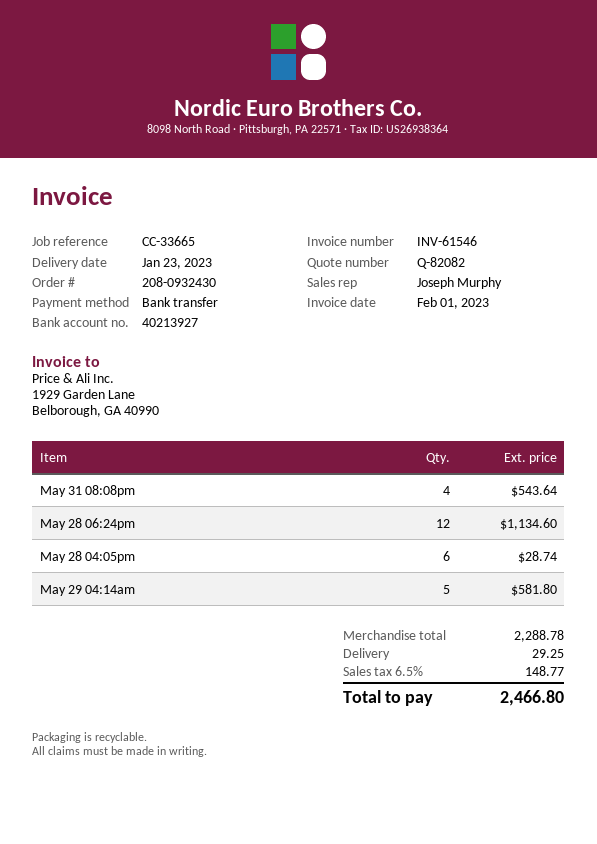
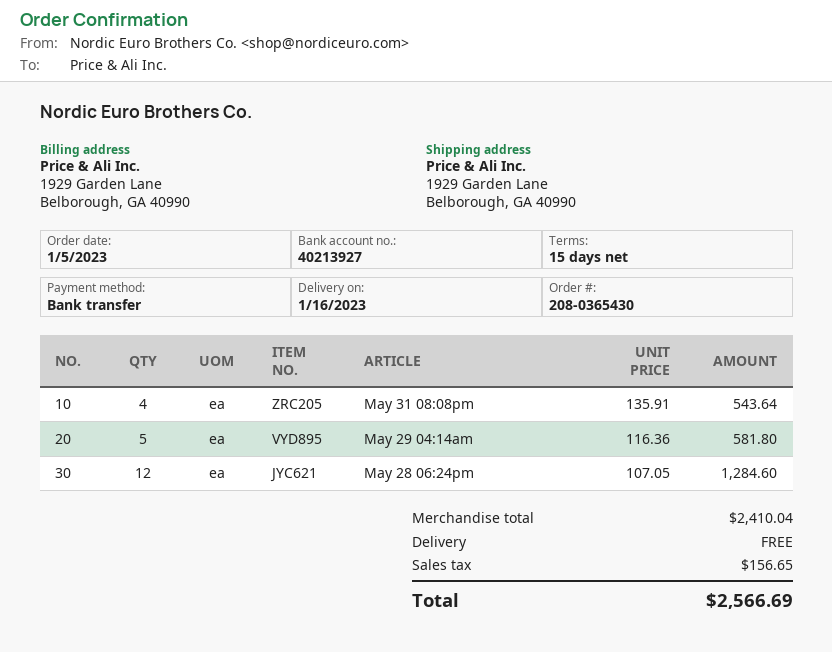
order number: 208-0932430 -> 208-0365430
delivery date: 2023-01-23 -> 2023-01-16
May 28 06:24pm: 12 for 1134.60 -> 12 for 1284.60
May 28 04:05pm: 6 for 28.74 -> none
subtotal: 2288.78 -> 2410.04
shipping: 29.25 -> 0.00
tax: 148.77 -> 156.65
total: 2466.80 -> 2566.69

